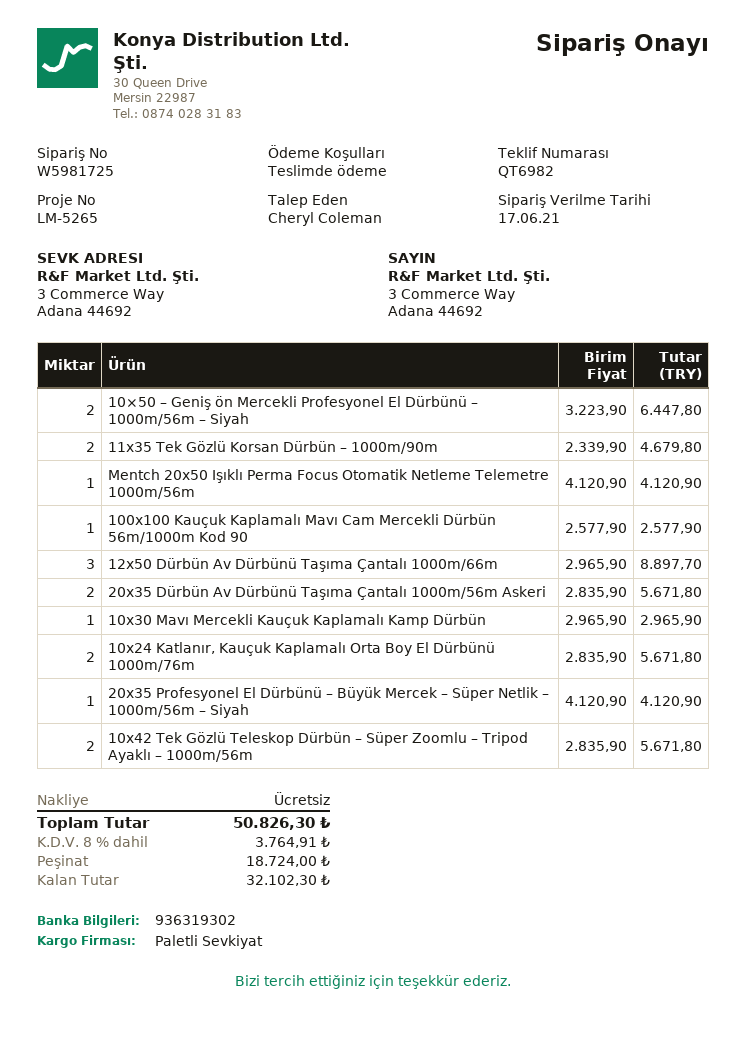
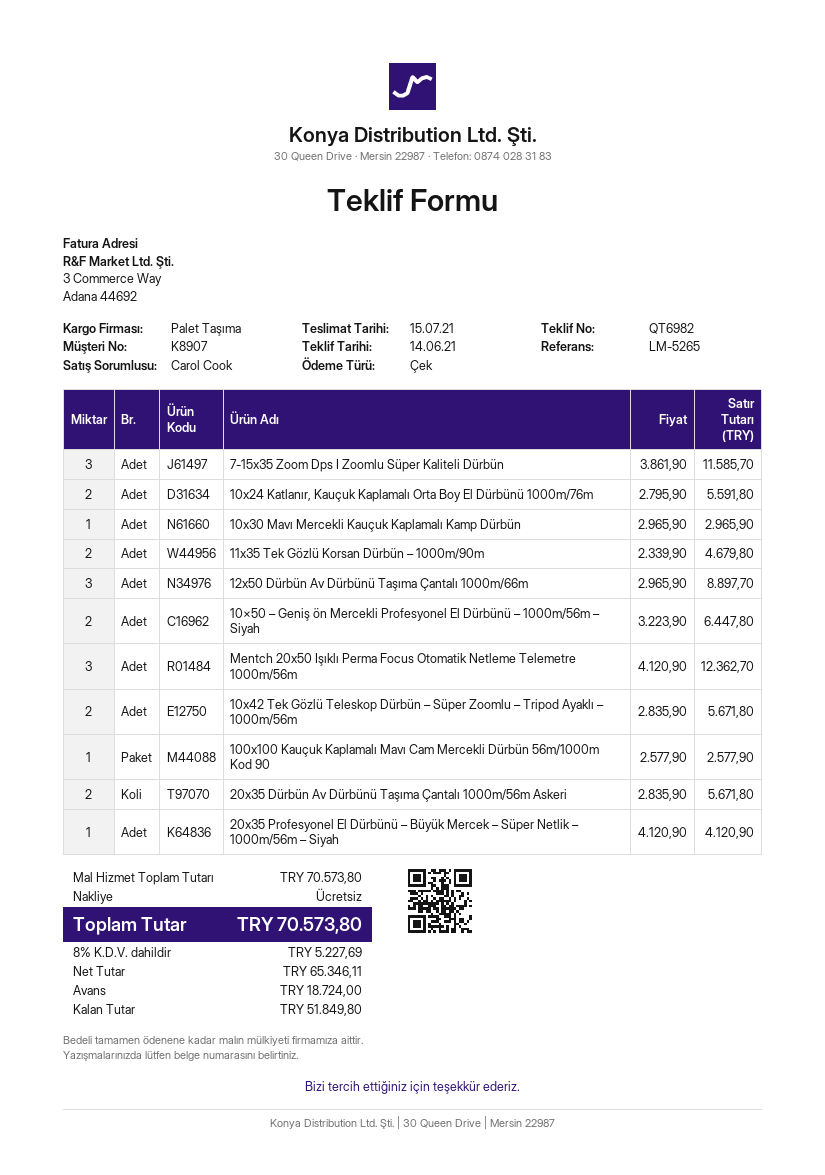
Mentch 20x50 Işıklı Perma Focus Otomatik Netleme Telemetre 1000m/56m: 1 x 4120.90 = 4120.90 -> 3 x 4120.90 = 12362.70
10x24 Katlanır, Kauçuk Kaplamalı Orta Boy El Dürbünü 1000m/76m: 2 x 2835.90 = 5671.80 -> 2 x 2795.90 = 5591.80
7-15x35 Zoom Dps I Zoomlu Süper Kaliteli Dürbün: none -> 3 x 3861.90 = 11585.70
tax: 8% = 3764.91 -> 8% = 5227.69
total: 50826.30 -> 70573.80
balance: 32102.30 -> 51849.80

